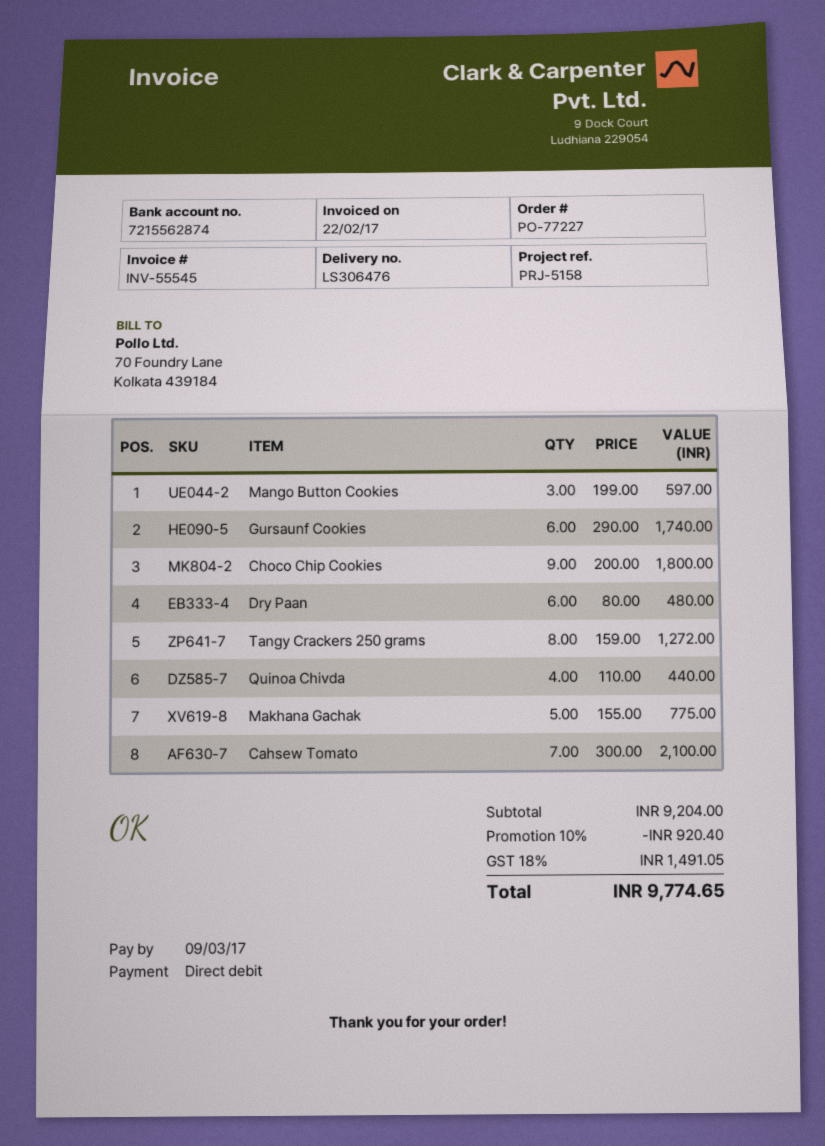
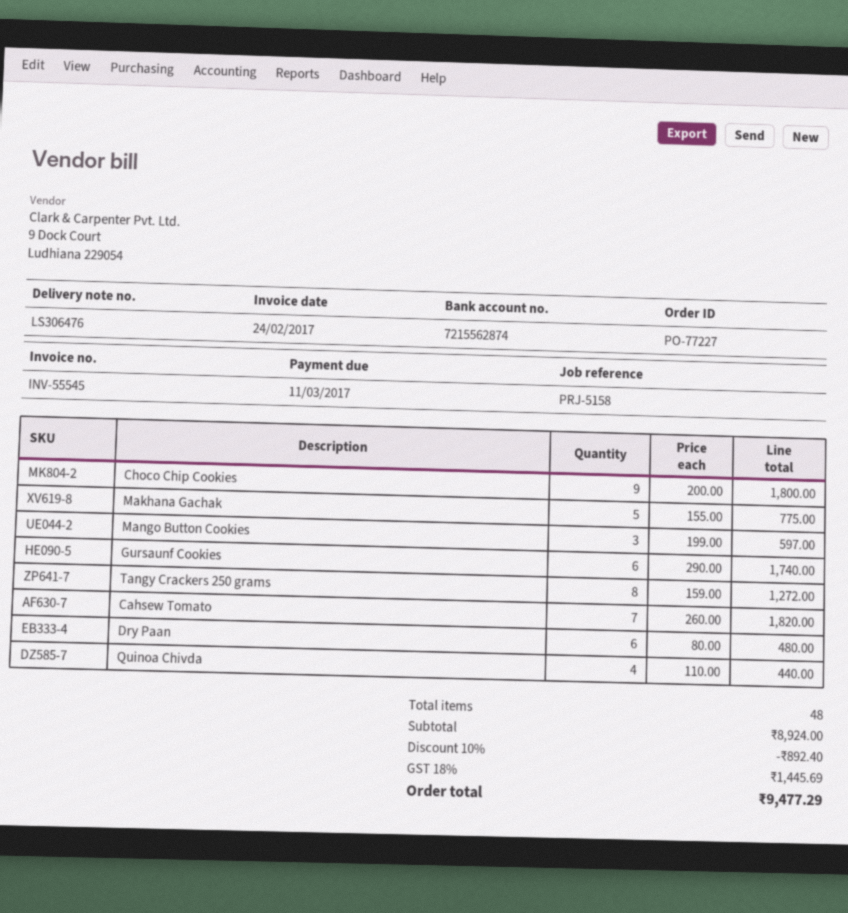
invoice date: 2017-02-22 -> 2017-02-24
due date: 2017-03-09 -> 2017-03-11
Cahsew Tomato: 7 x 300.00 = 2100.00 -> 7 x 260.00 = 1820.00
subtotal: 9204.00 -> 8924.00
discount: 10% = 920.40 -> 10% = 892.40
tax: 18% = 1491.05 -> 18% = 1445.69
total: 9774.65 -> 9477.29

